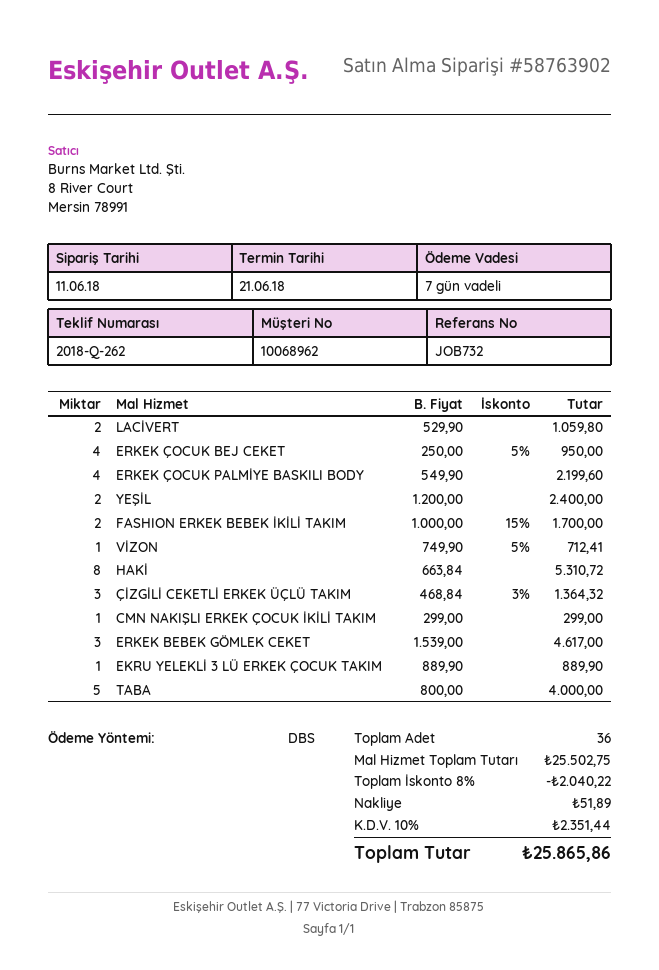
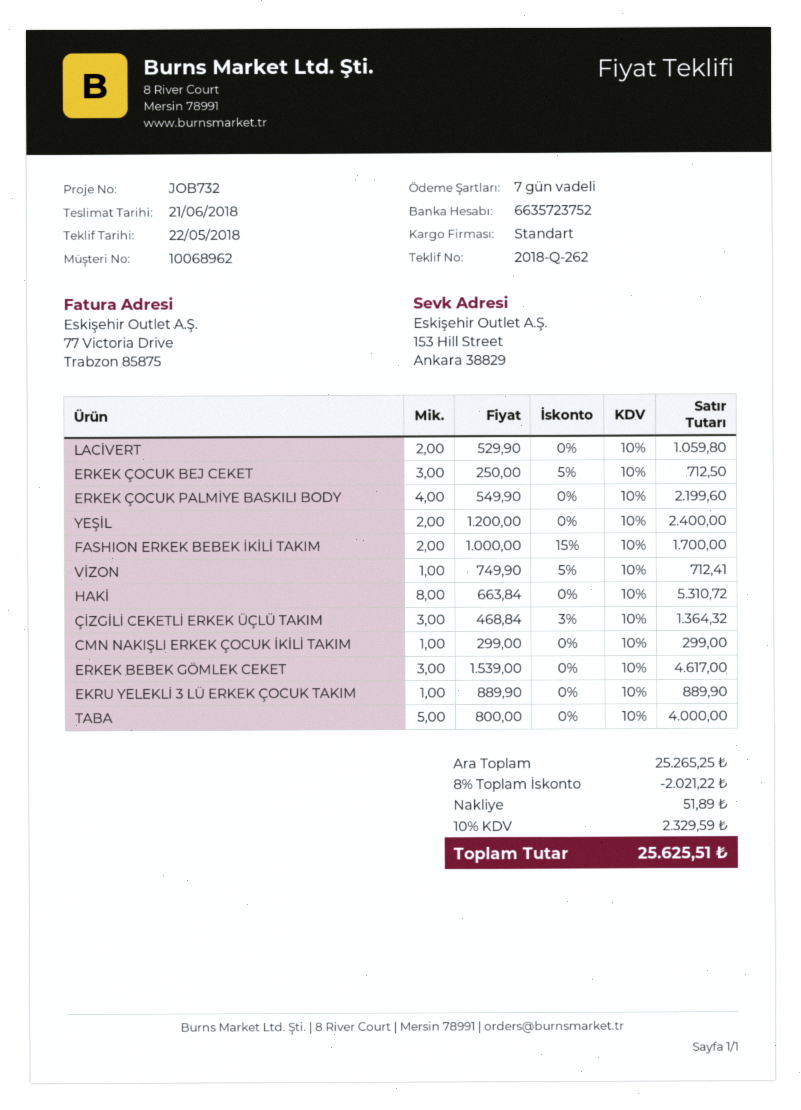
ERKEK ÇOCUK BEJ CEKET: 4 x 250.00 - 5% = 950.00 -> 3 x 250.00 - 5% = 712.50
subtotal: 25502.75 -> 25265.25
discount: 8% = 2040.22 -> 8% = 2021.22
tax: 10% = 2351.44 -> 10% = 2329.59
total: 25865.86 -> 25625.51

